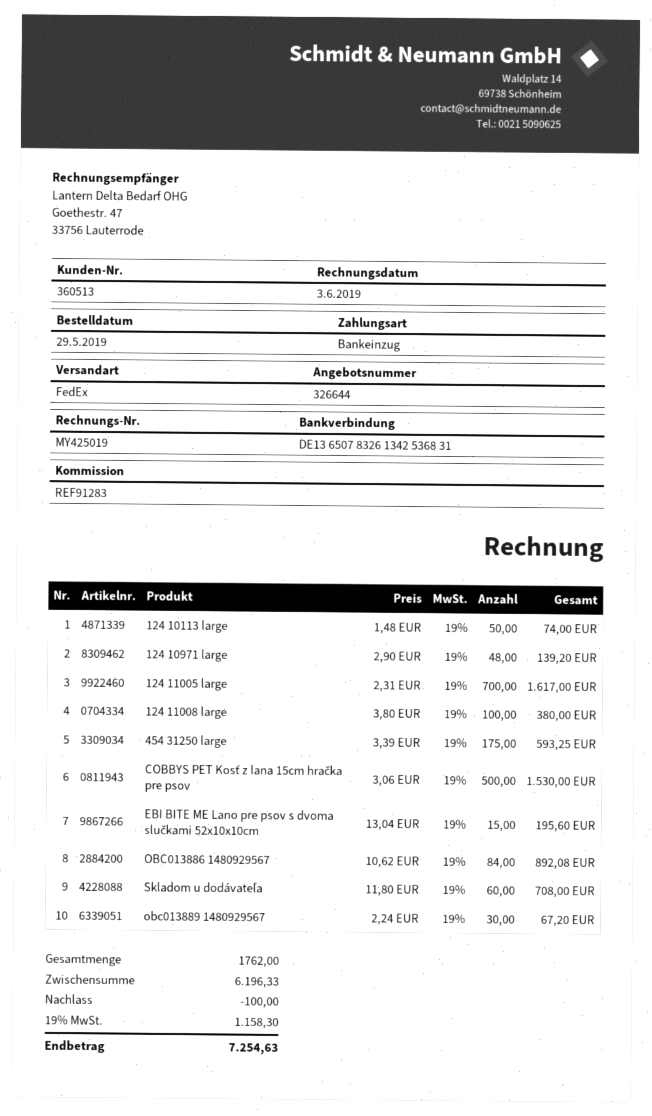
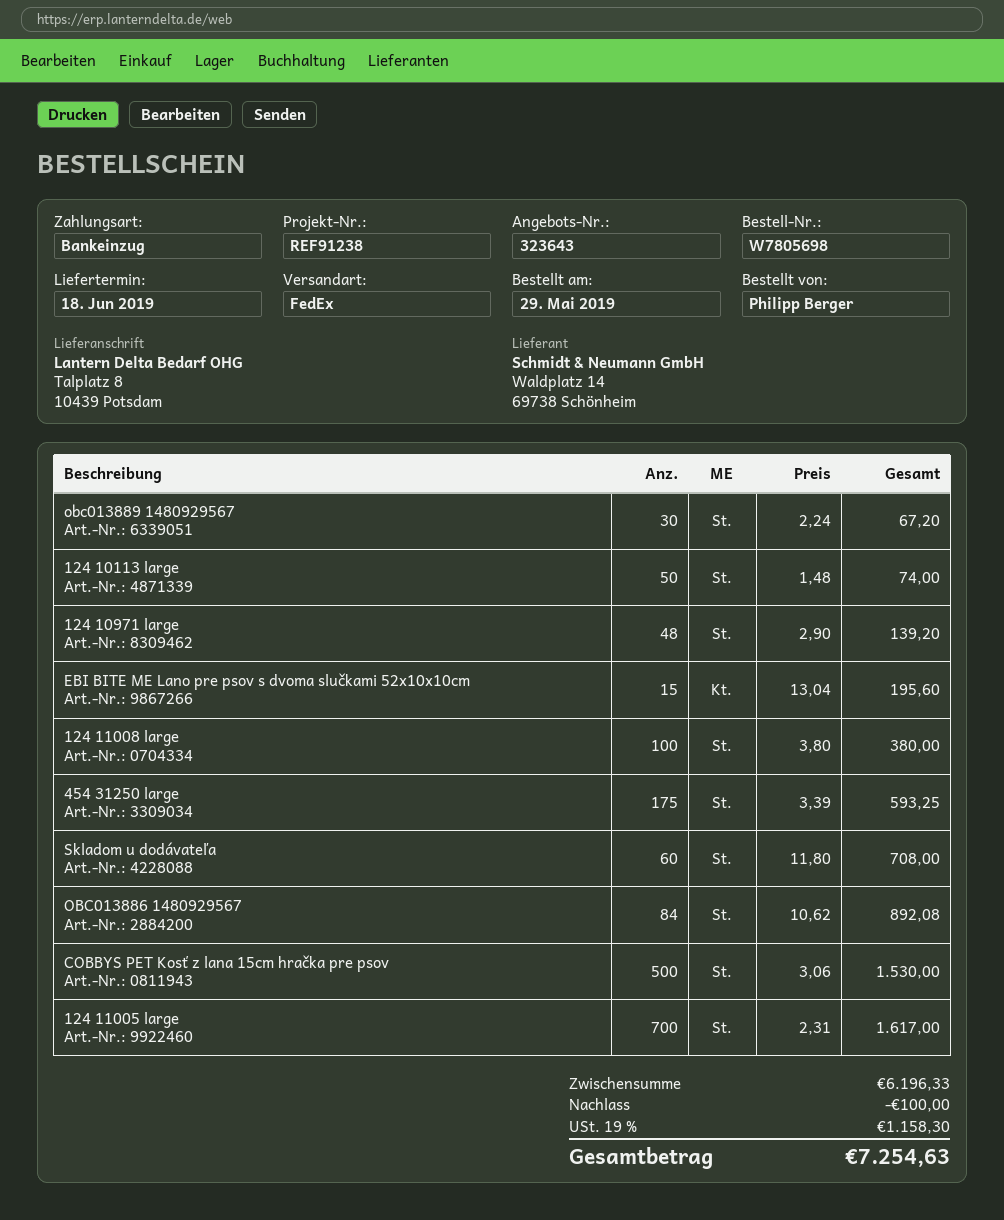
quote number: 326644 -> 323643
reference: REF91283 -> REF91238

